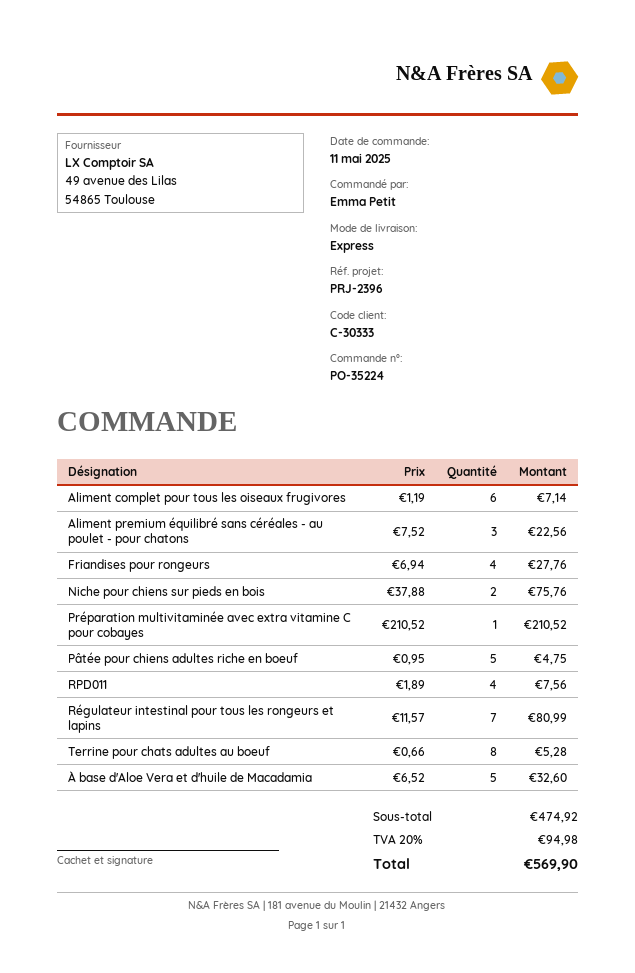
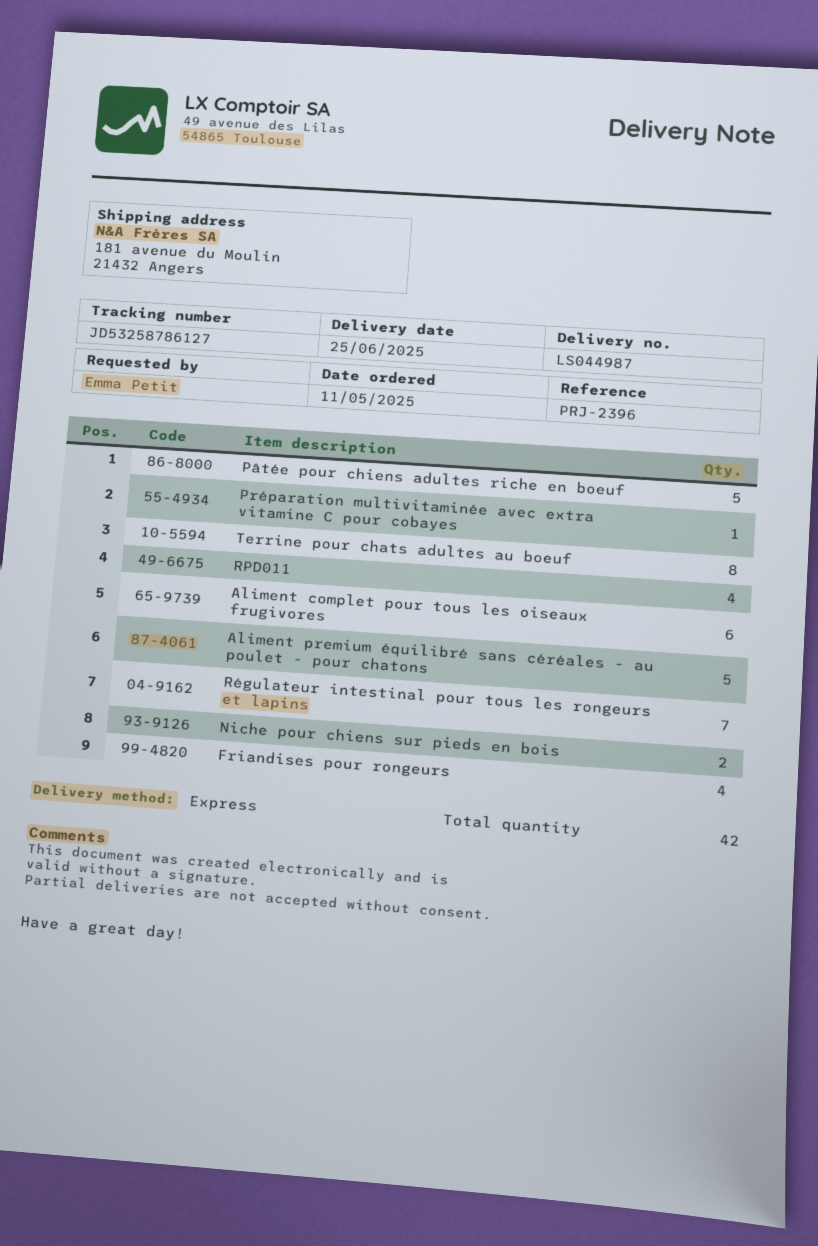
Aliment premium équilibré sans céréales - au poulet - pour chatons: 3 -> 5
À base d'Aloe Vera et d'huile de Macadamia: 5 -> none

